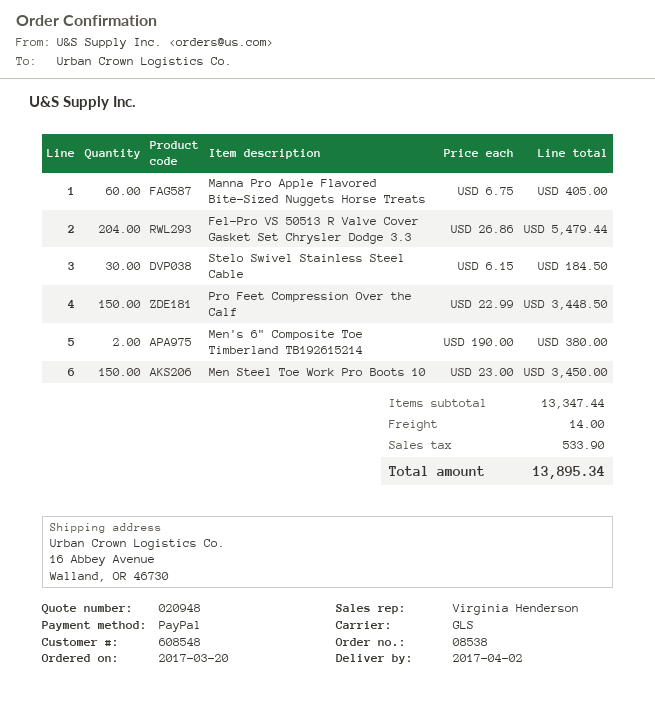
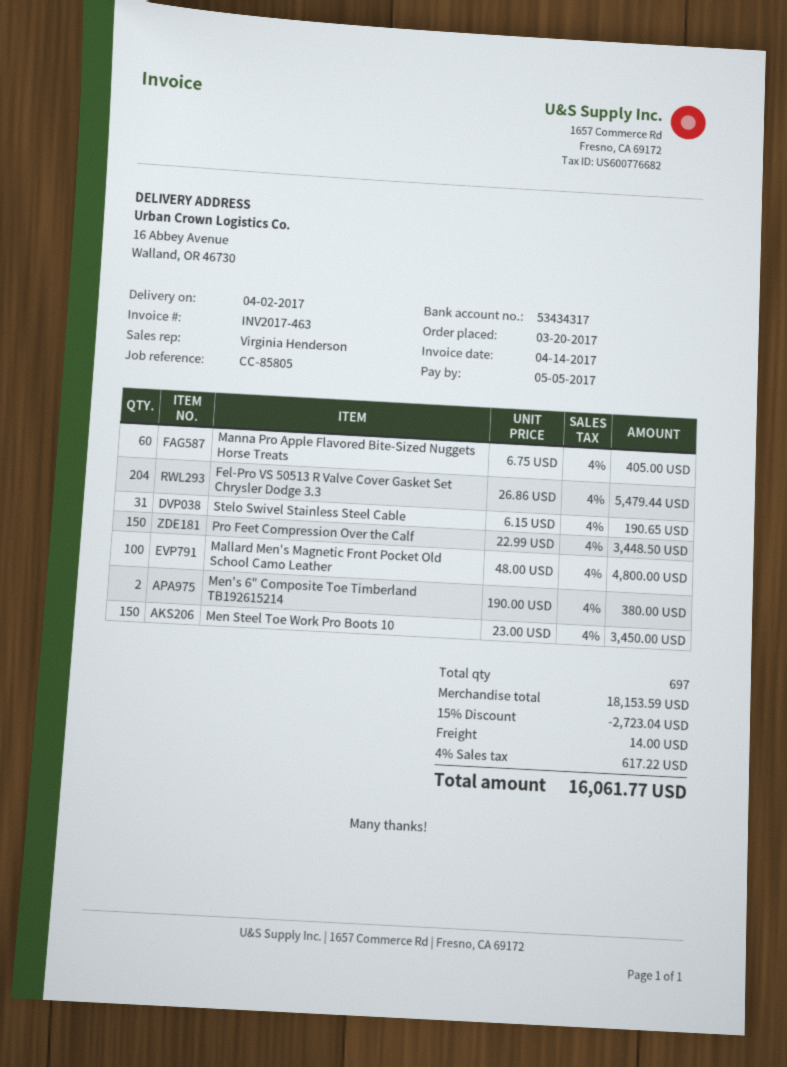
Stelo Swivel Stainless Steel Cable: 30 x 6.15 = 184.50 -> 31 x 6.15 = 190.65
Mallard Men's Magnetic Front Pocket Old School Camo Leather: none -> 100 x 48.00 = 4800.00
subtotal: 13347.44 -> 18153.59
discount: none -> 15% = 2723.04
tax: 533.90 -> 617.22
total: 13895.34 -> 16061.77

